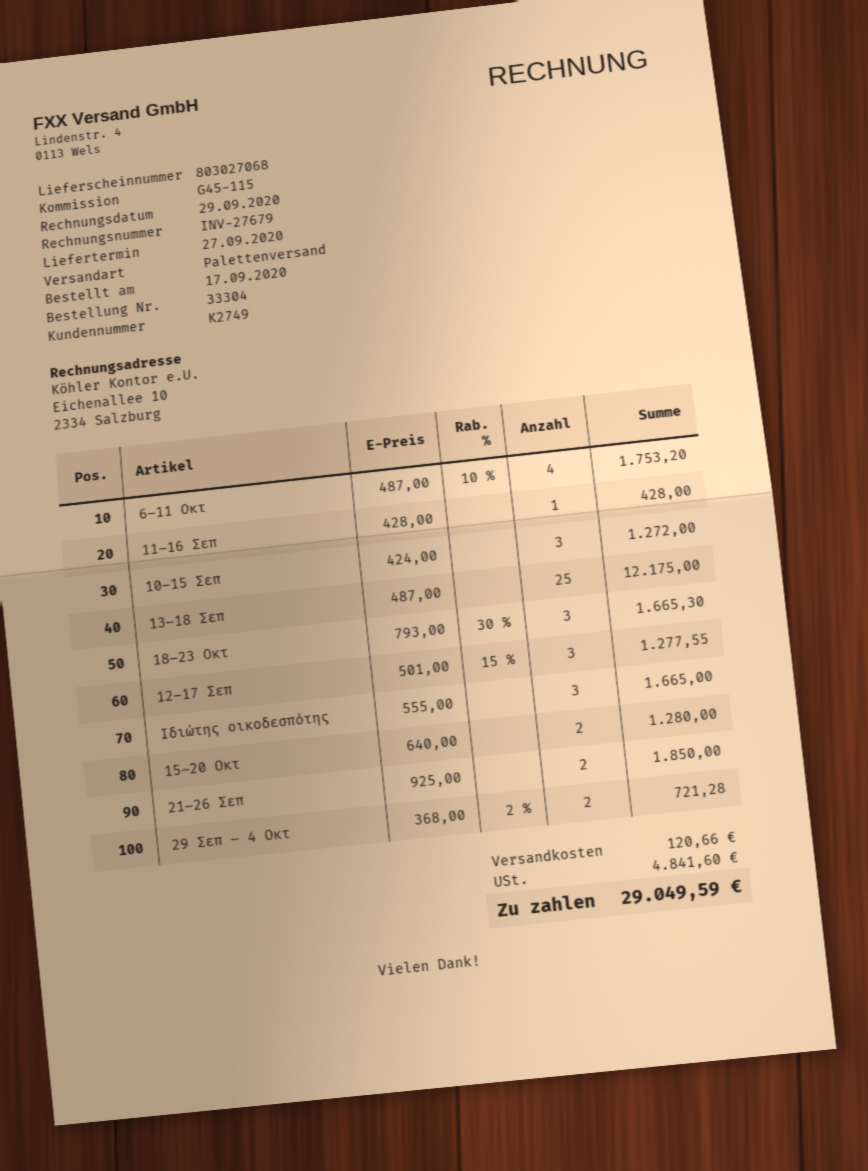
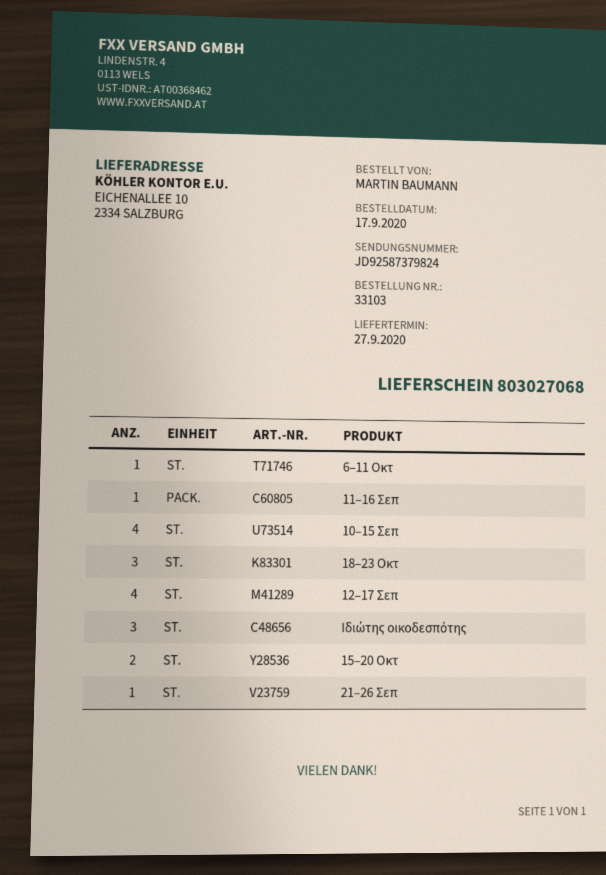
order number: 33304 -> 33103
6–11 Οκτ: 4 -> 1
10–15 Σεπ: 3 -> 4
13–18 Σεπ: 25 -> none
12–17 Σεπ: 3 -> 4
21–26 Σεπ: 2 -> 1
29 Σεπ – 4 Οκτ: 2 -> none

